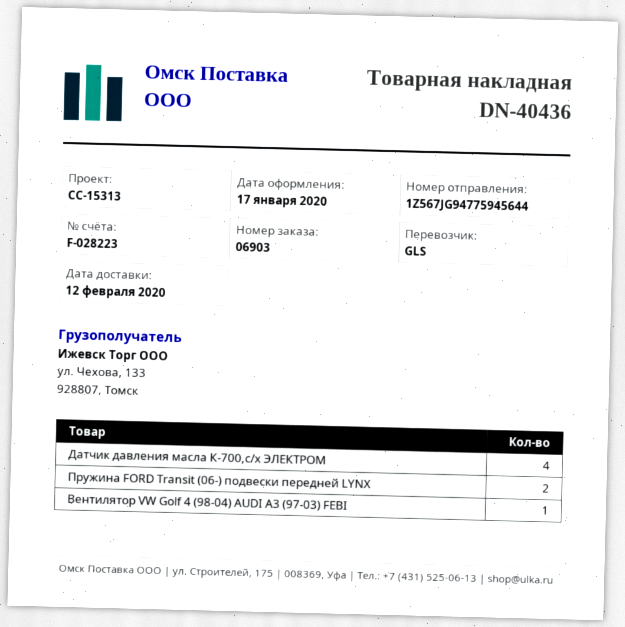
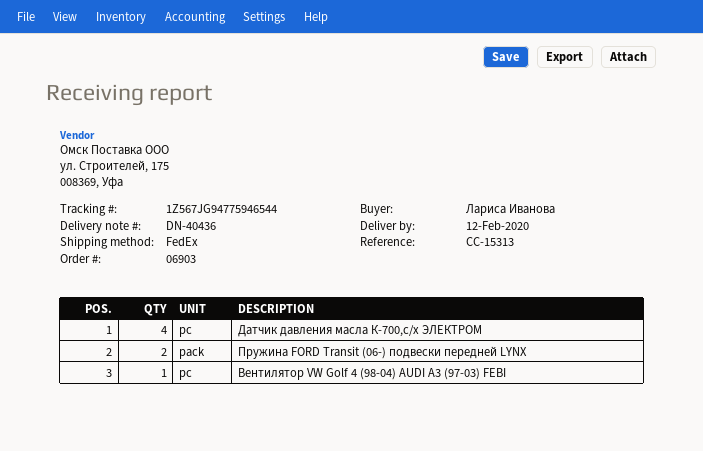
shipping method: GLS -> FedEx
tracking number: 1Z567JG94775945644 -> 1Z567JG94775946544

